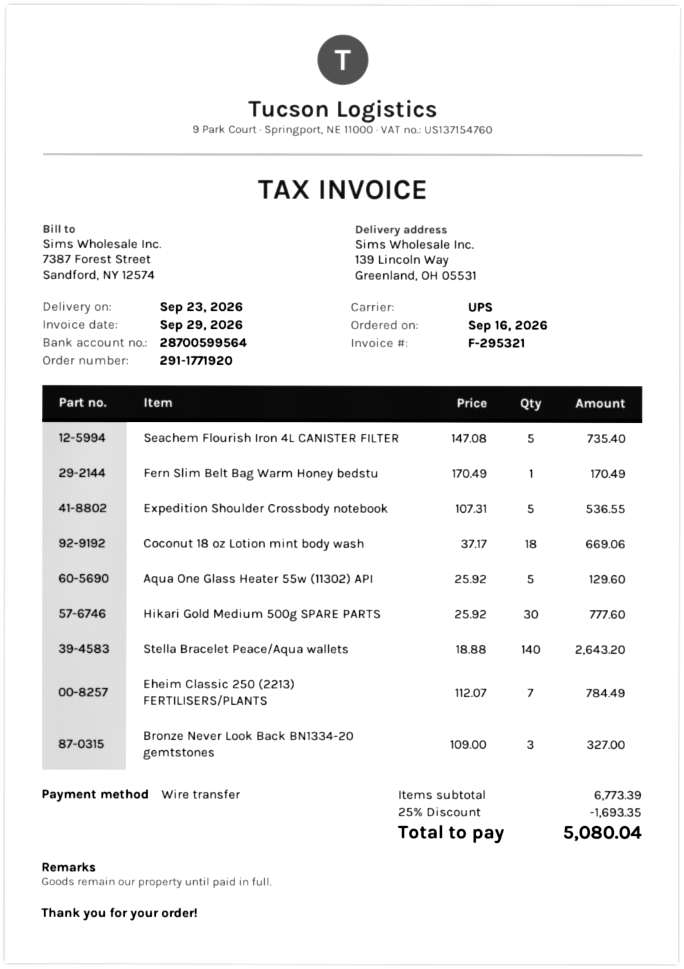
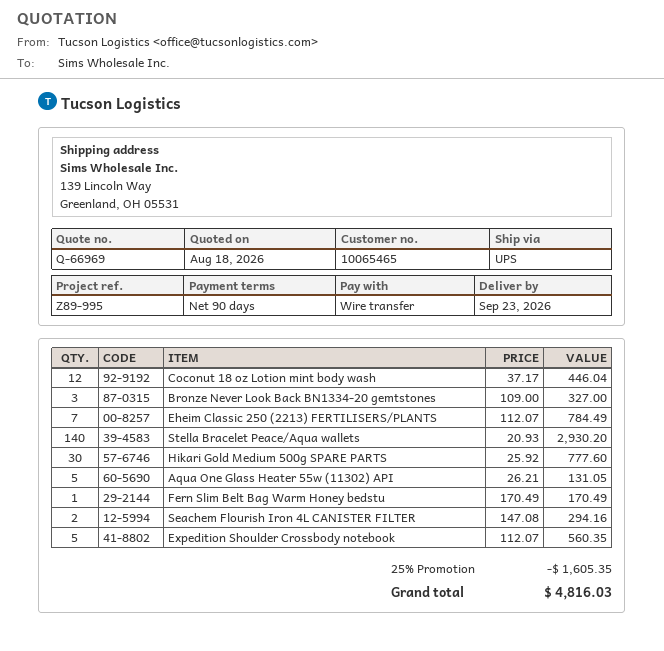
Seachem Flourish Iron 4L CANISTER FILTER: 5 x 147.08 = 735.40 -> 2 x 147.08 = 294.16
Expedition Shoulder Crossbody notebook: 5 x 107.31 = 536.55 -> 5 x 112.07 = 560.35
Coconut 18 oz Lotion mint body wash: 18 x 37.17 = 669.06 -> 12 x 37.17 = 446.04
Aqua One Glass Heater 55w (11302) API: 5 x 25.92 = 129.60 -> 5 x 26.21 = 131.05
Stella Bracelet Peace/Aqua wallets: 140 x 18.88 = 2643.20 -> 140 x 20.93 = 2930.20
discount: 25% = 1693.35 -> 25% = 1605.35
total: 5080.04 -> 4816.03

